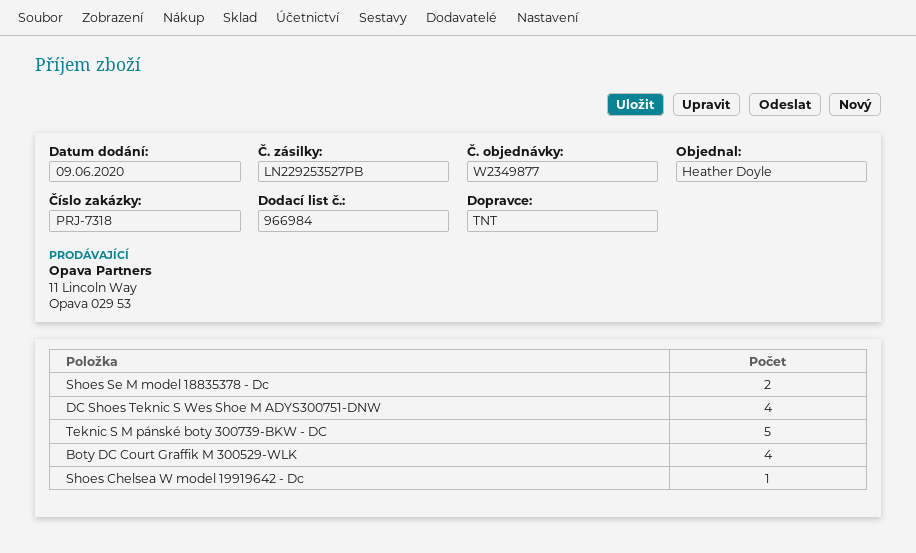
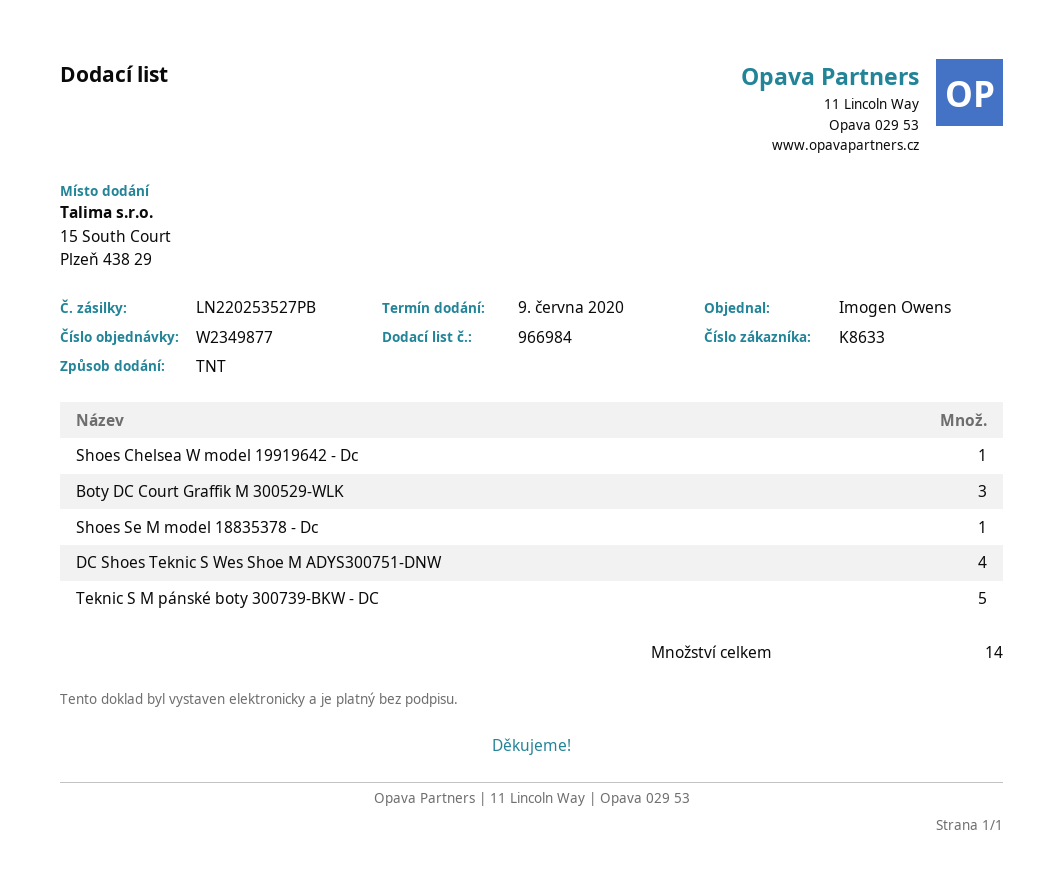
ordered by: Heather Doyle -> Imogen Owens
tracking number: LN229253527PB -> LN220253527PB
Shoes Se M model 18835378 - Dc: 2 -> 1
Boty DC Court Graffik M 300529-WLK: 4 -> 3

